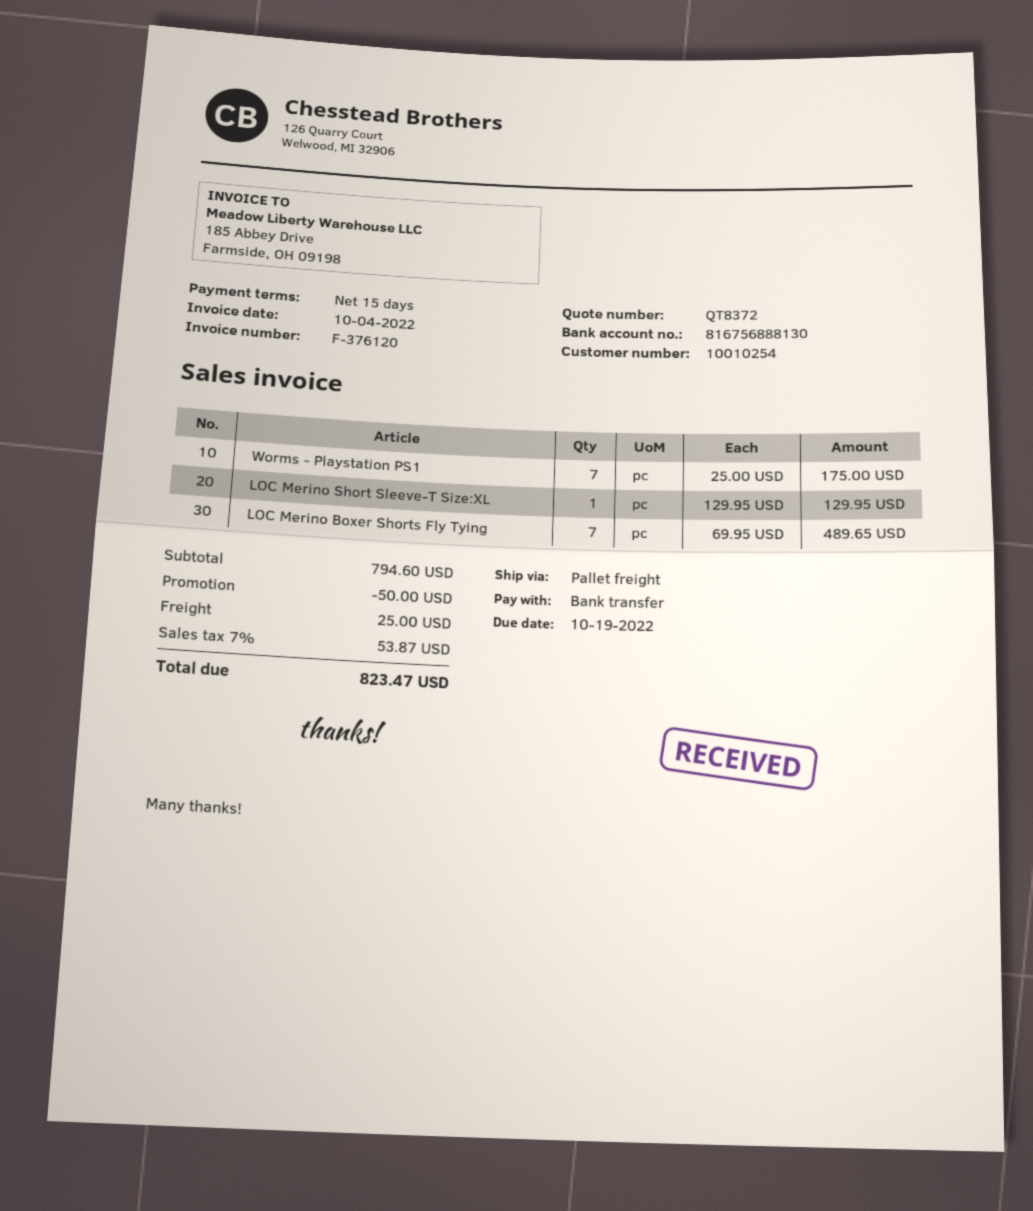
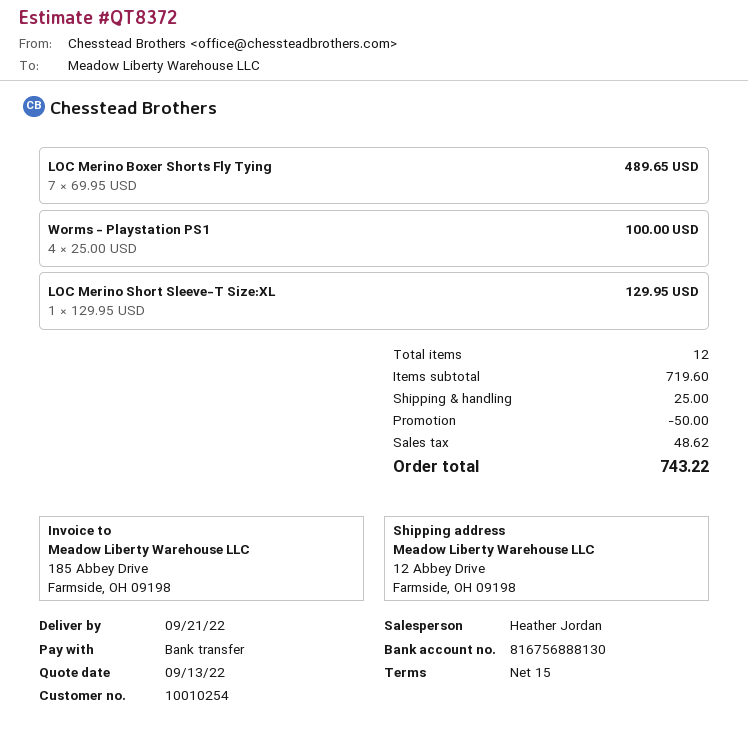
Worms - Playstation PS1: 7 x 25.00 = 175.00 -> 4 x 25.00 = 100.00
subtotal: 794.60 -> 719.60
tax: 53.87 -> 48.62
total: 823.47 -> 743.22

